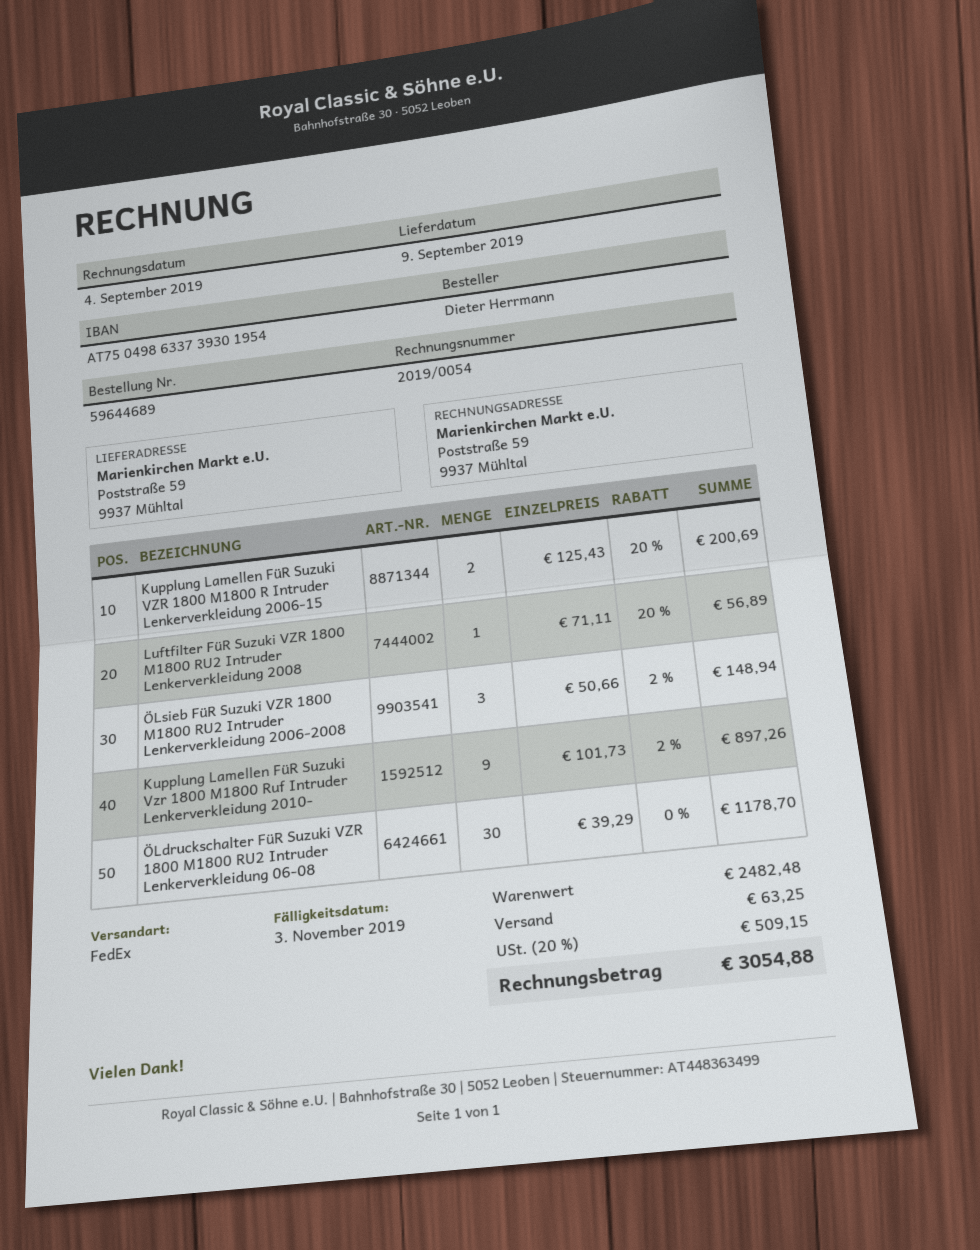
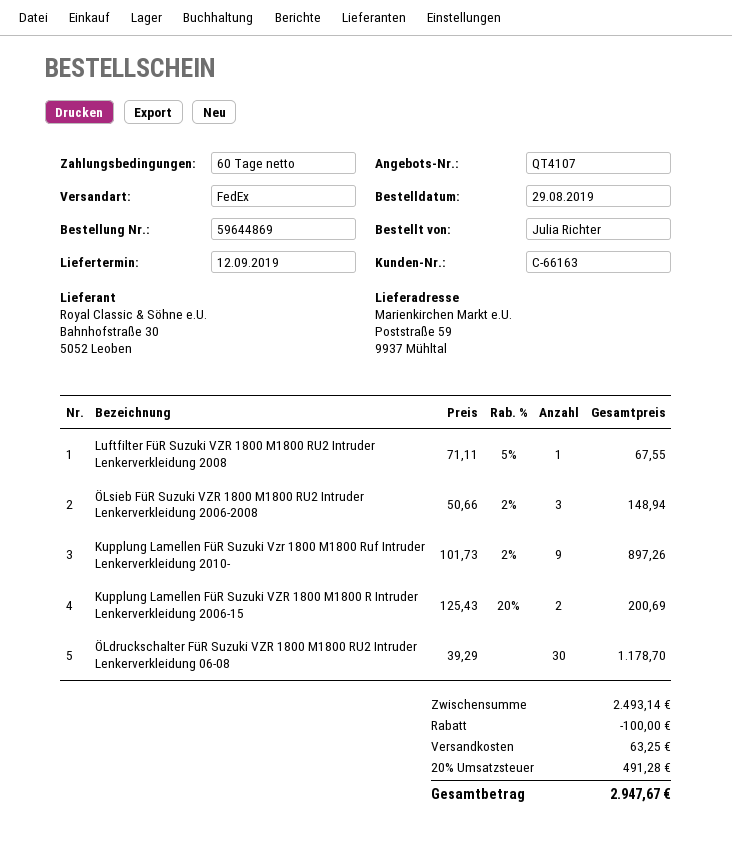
order number: 59644689 -> 59644869
delivery date: 2019-09-09 -> 2019-09-12
ordered by: Dieter Herrmann -> Julia Richter
Luftfilter FüR Suzuki VZR 1800 M1800 RU2 Intruder Lenkerverkleidung 2008: 1 x 71.11 - 20% = 56.89 -> 1 x 71.11 - 5% = 67.55
subtotal: 2482.48 -> 2493.14
discount: none -> 100.00
tax: 20% = 509.15 -> 20% = 491.28
total: 3054.88 -> 2947.67

